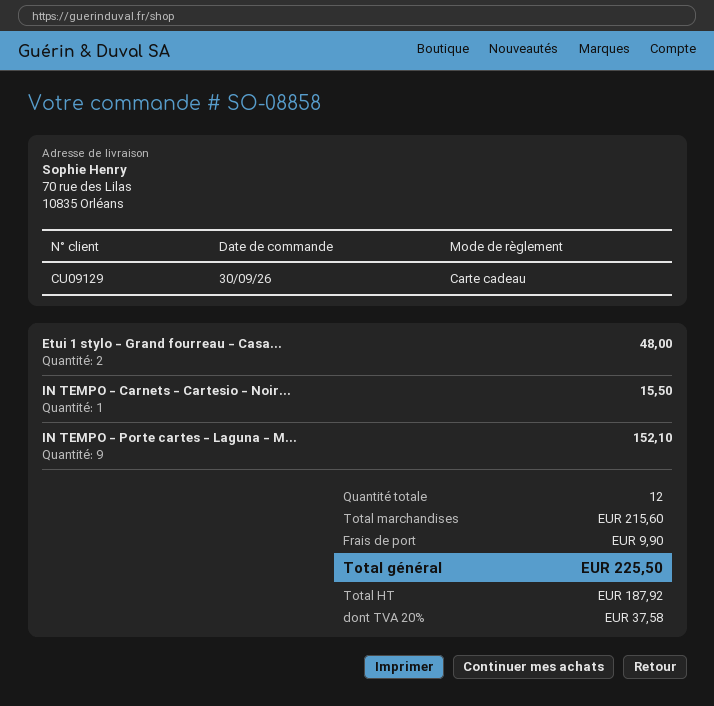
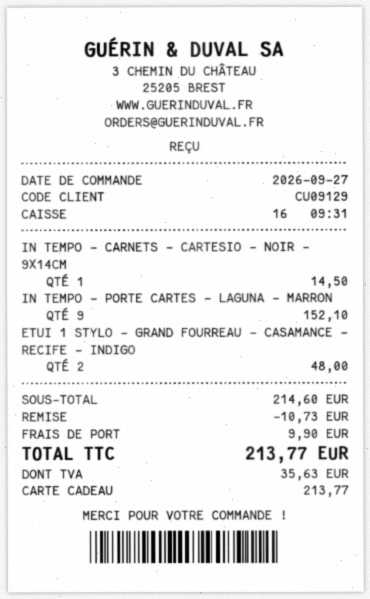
order date: 2026-09-30 -> 2026-09-27
IN TEMPO - Carnets - Cartesio - Noir...: 1 for 15.50 -> 1 for 14.50
subtotal: 215.60 -> 214.60
discount: none -> 10.73
tax: 37.58 -> 35.63
total: 225.50 -> 213.77

